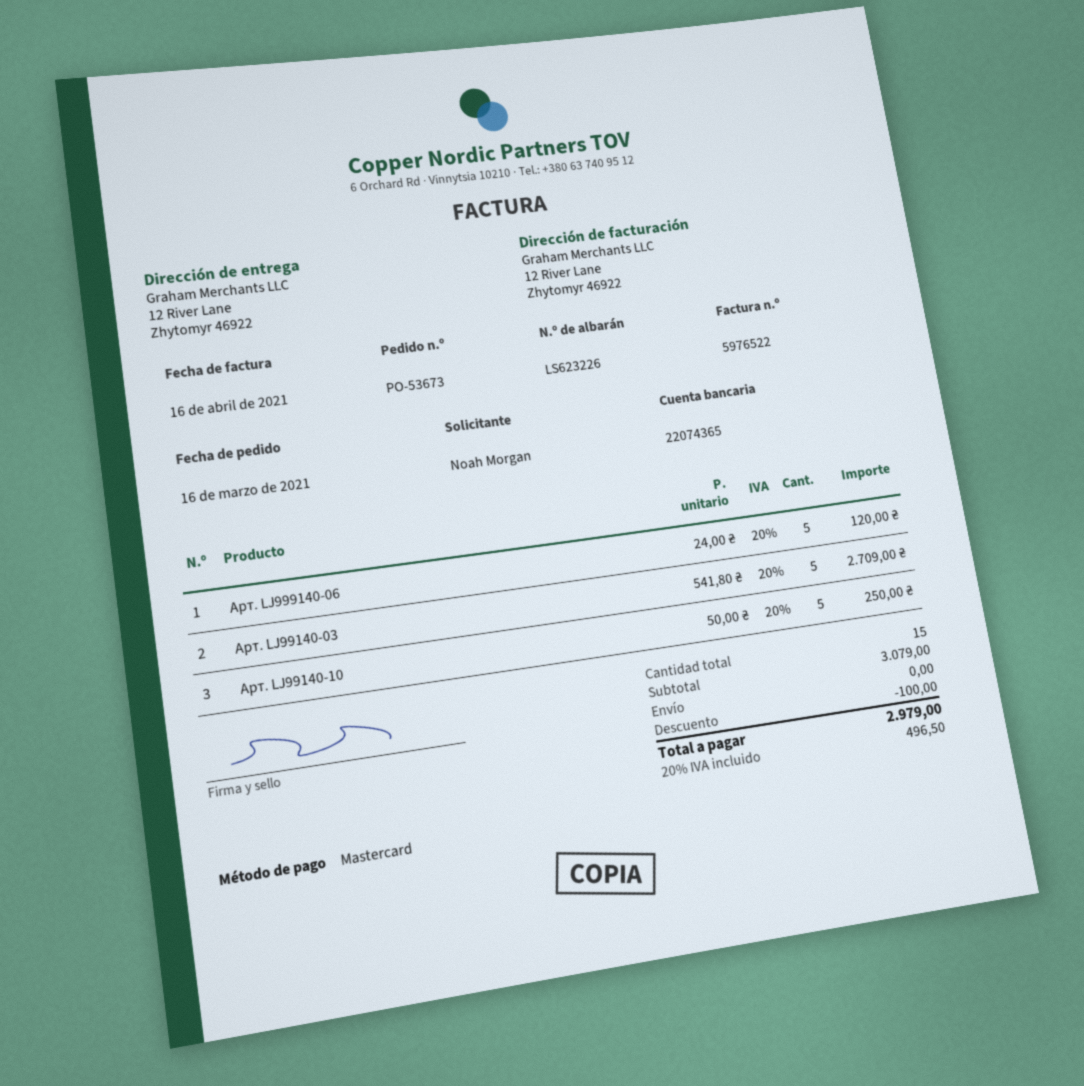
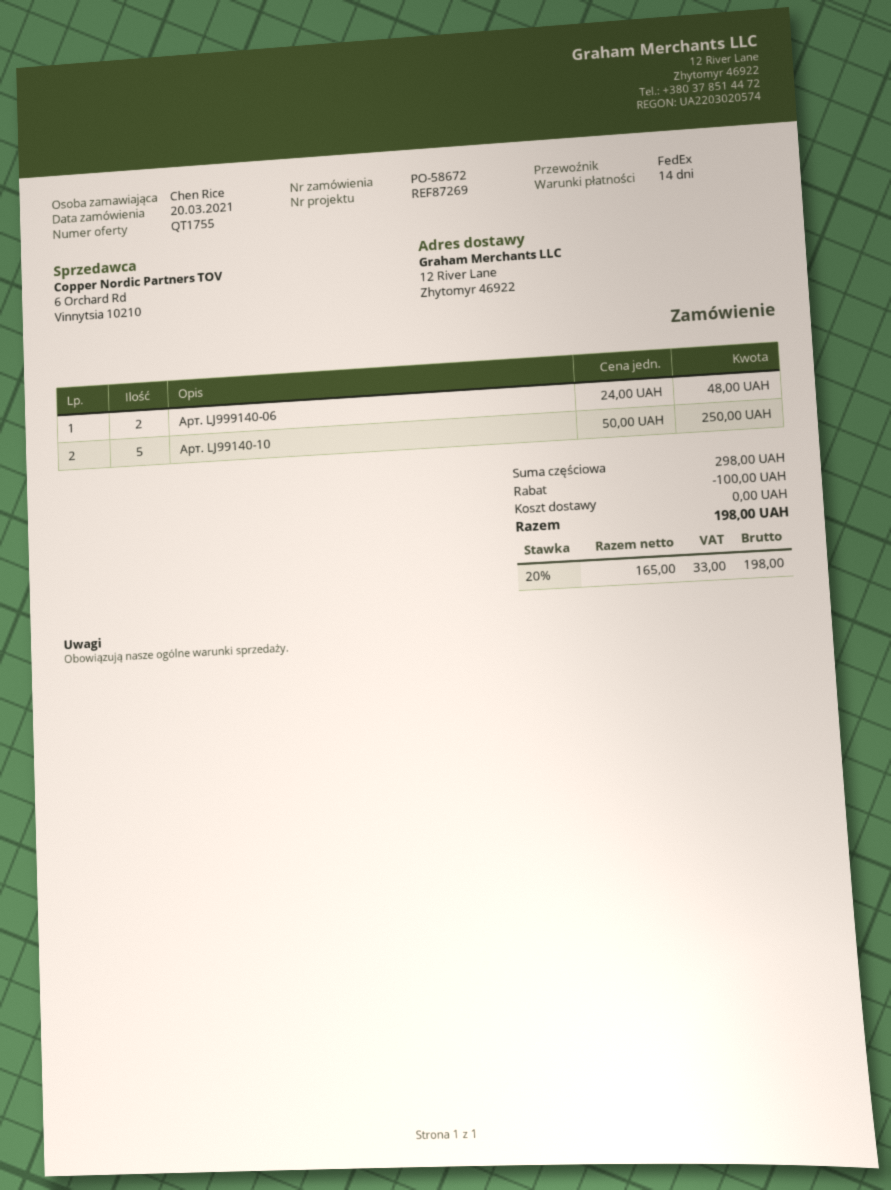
order number: PO-53673 -> PO-58672
order date: 2021-03-16 -> 2021-03-20
ordered by: Noah Morgan -> Chen Rice
Арт. LJ999140-06: 5 x 24.00 = 120.00 -> 2 x 24.00 = 48.00
Арт. LJ99140-03: 5 x 541.80 = 2709.00 -> none
subtotal: 3079.00 -> 298.00
tax: 20% = 496.50 -> 20% = 33.00
total: 2979.00 -> 198.00

